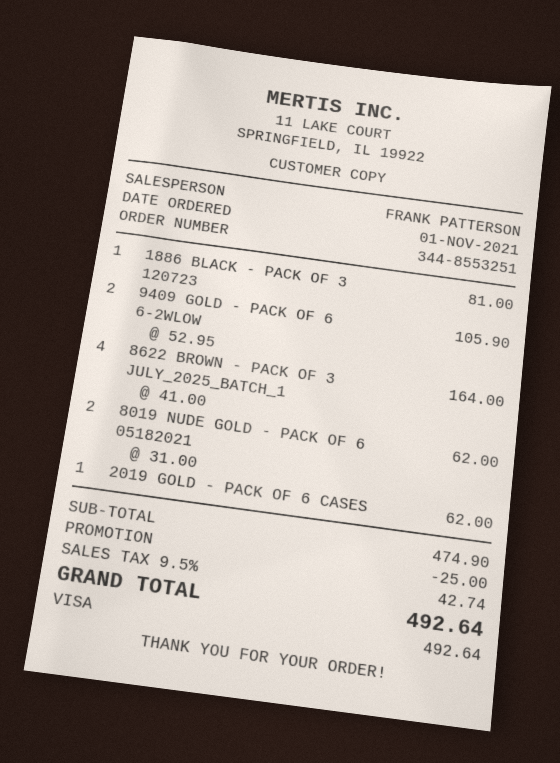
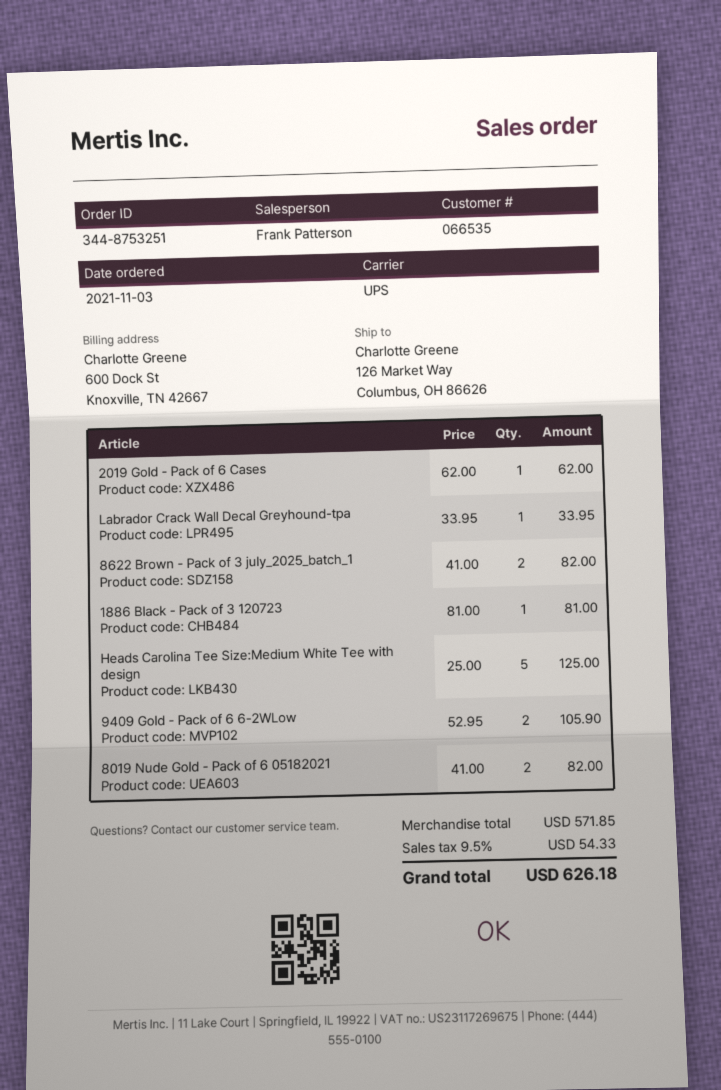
order number: 344-8553251 -> 344-8753251
order date: 2021-11-01 -> 2021-11-03
8622 BROWN - PACK OF 3 JULY_2025_BATCH_1: 4 x 41.00 = 164.00 -> 2 x 41.00 = 82.00
8019 NUDE GOLD - PACK OF 6 05182021: 2 x 31.00 = 62.00 -> 2 x 41.00 = 82.00
Labrador Crack Wall Decal Greyhound-tpa: none -> 1 x 33.95 = 33.95
Heads Carolina Tee Size:Medium White Tee with design: none -> 5 x 25.00 = 125.00
subtotal: 474.90 -> 571.85
discount: 25.00 -> none
tax: 9.5% = 42.74 -> 9.5% = 54.33
total: 492.64 -> 626.18

